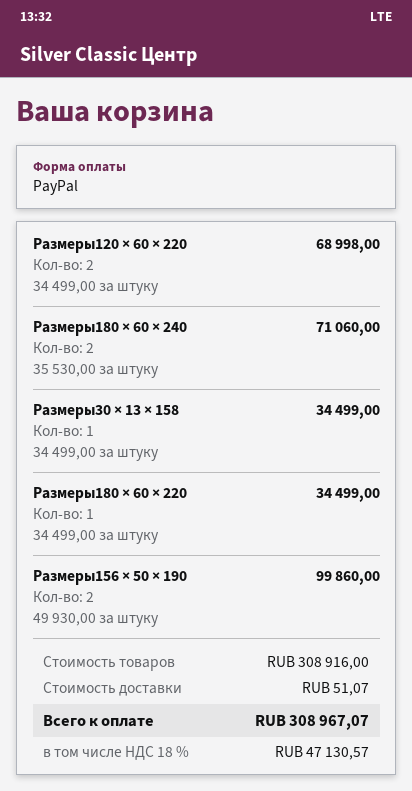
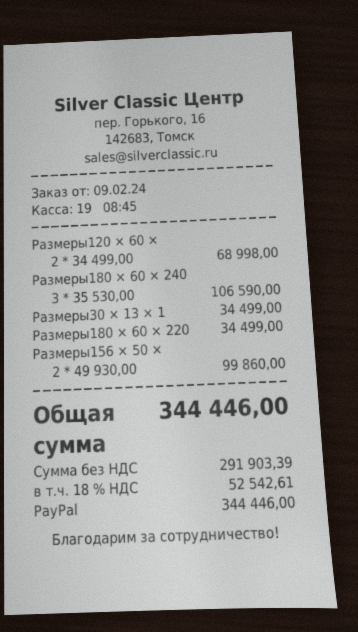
Размеры180 × 60 × 240: 2 x 35530.00 = 71060.00 -> 3 x 35530.00 = 106590.00
shipping: 51.07 -> none
tax: 18% = 47130.57 -> 18% = 52542.61
total: 308967.07 -> 344446.00

